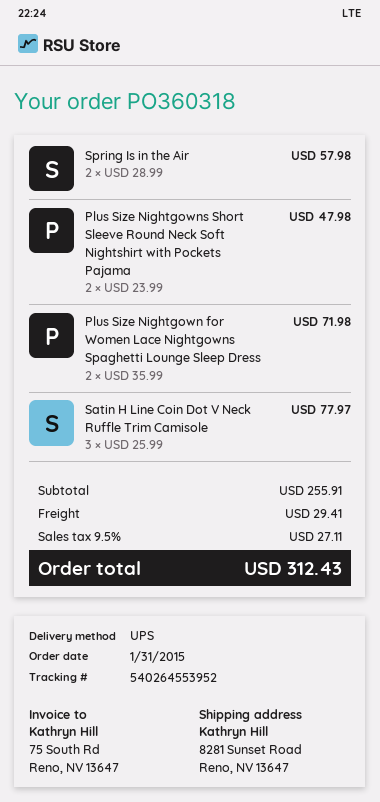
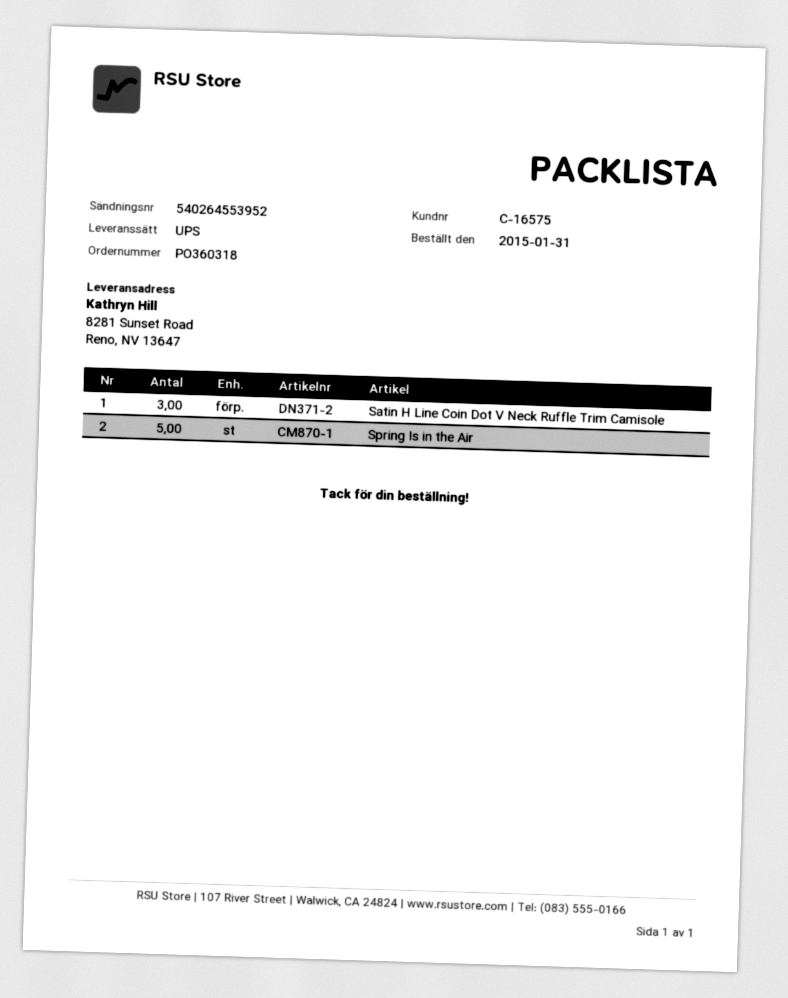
Spring Is in the Air: 2 -> 5
Plus Size Nightgowns Short Sleeve Round Neck Soft Nightshirt with Pockets Pajama: 2 -> none
Plus Size Nightgown for Women Lace Nightgowns Spaghetti Lounge Sleep Dress: 2 -> none

